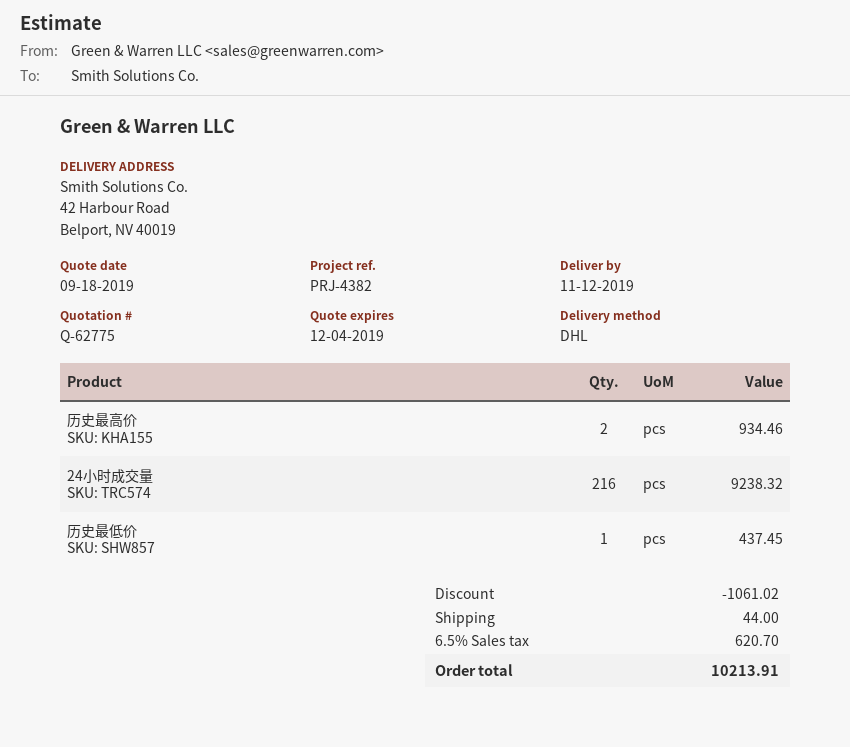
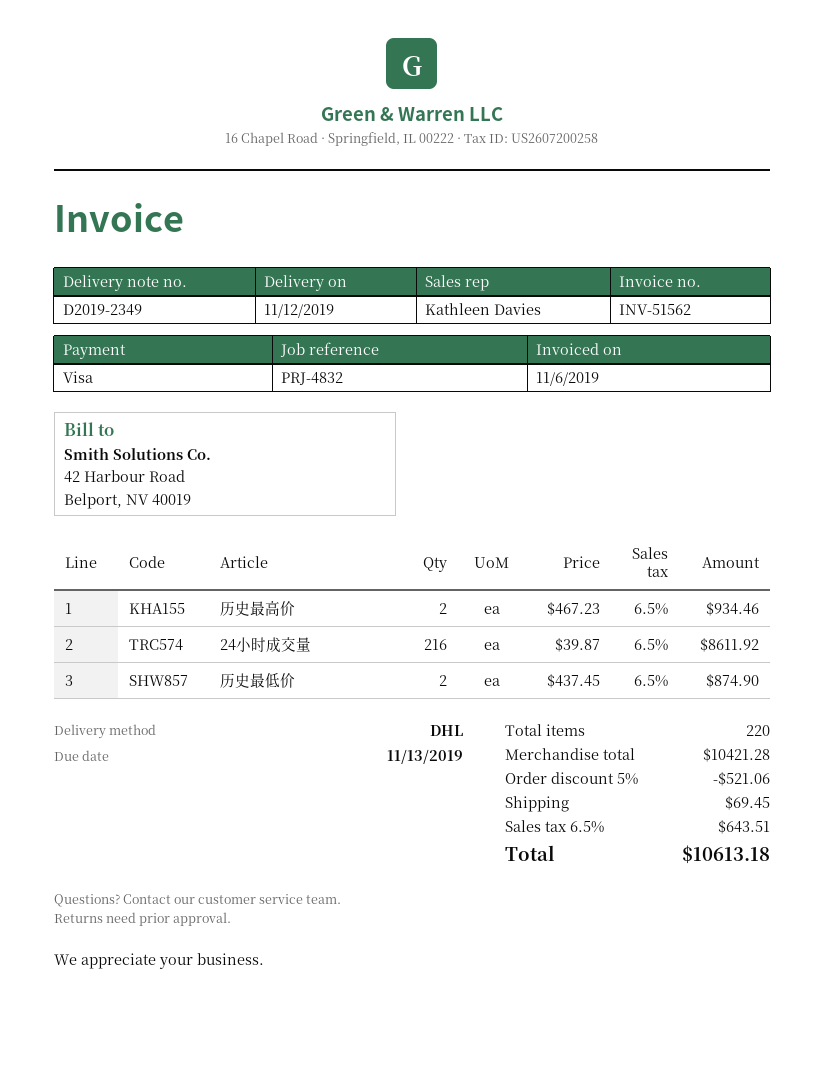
reference: PRJ-4382 -> PRJ-4832
24小时成交量: 216 for 9238.32 -> 216 for 8611.92
历史最低价: 1 for 437.45 -> 2 for 874.90
discount: 1061.02 -> 521.06
shipping: 44.00 -> 69.45
tax: 6.5% = 620.70 -> 6.5% = 643.51
total: 10213.91 -> 10613.18

